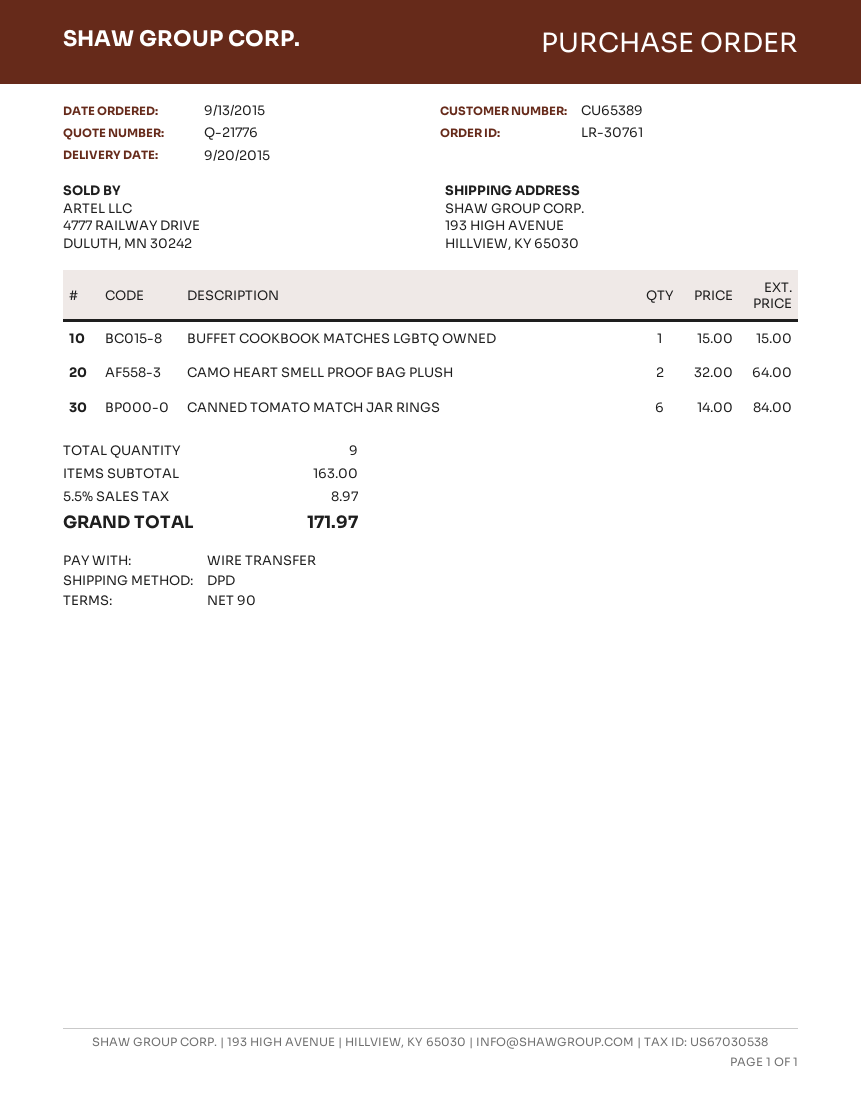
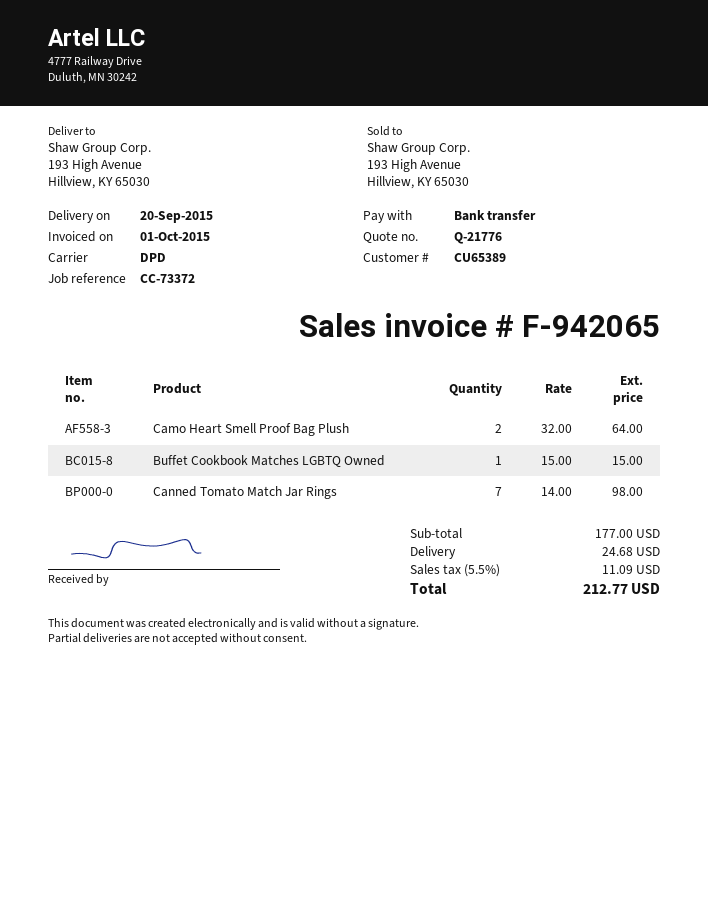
CANNED TOMATO MATCH JAR RINGS: 6 x 14.00 = 84.00 -> 7 x 14.00 = 98.00
subtotal: 163.00 -> 177.00
shipping: none -> 24.68
tax: 5.5% = 8.97 -> 5.5% = 11.09
total: 171.97 -> 212.77

